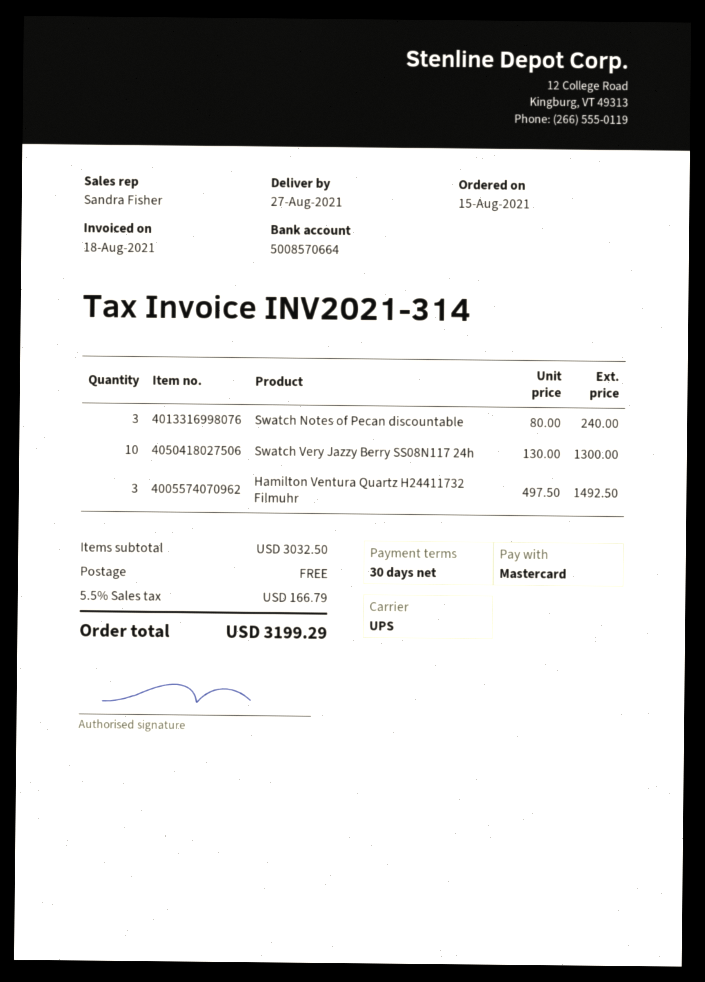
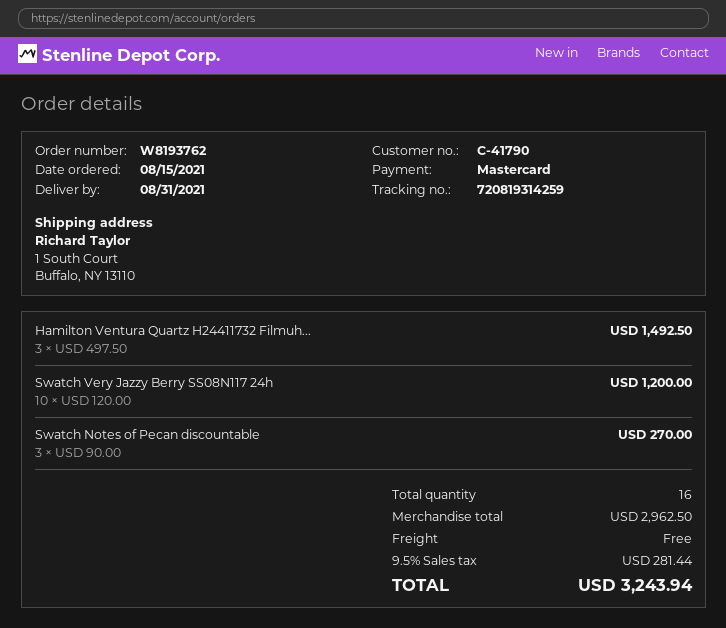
delivery date: 2021-08-27 -> 2021-08-31
Swatch Notes of Pecan discountable: 3 x 80.00 = 240.00 -> 3 x 90.00 = 270.00
Swatch Very Jazzy Berry SS08N117 24h: 10 x 130.00 = 1300.00 -> 10 x 120.00 = 1200.00
subtotal: 3032.50 -> 2962.50
tax: 5.5% = 166.79 -> 9.5% = 281.44
total: 3199.29 -> 3243.94

